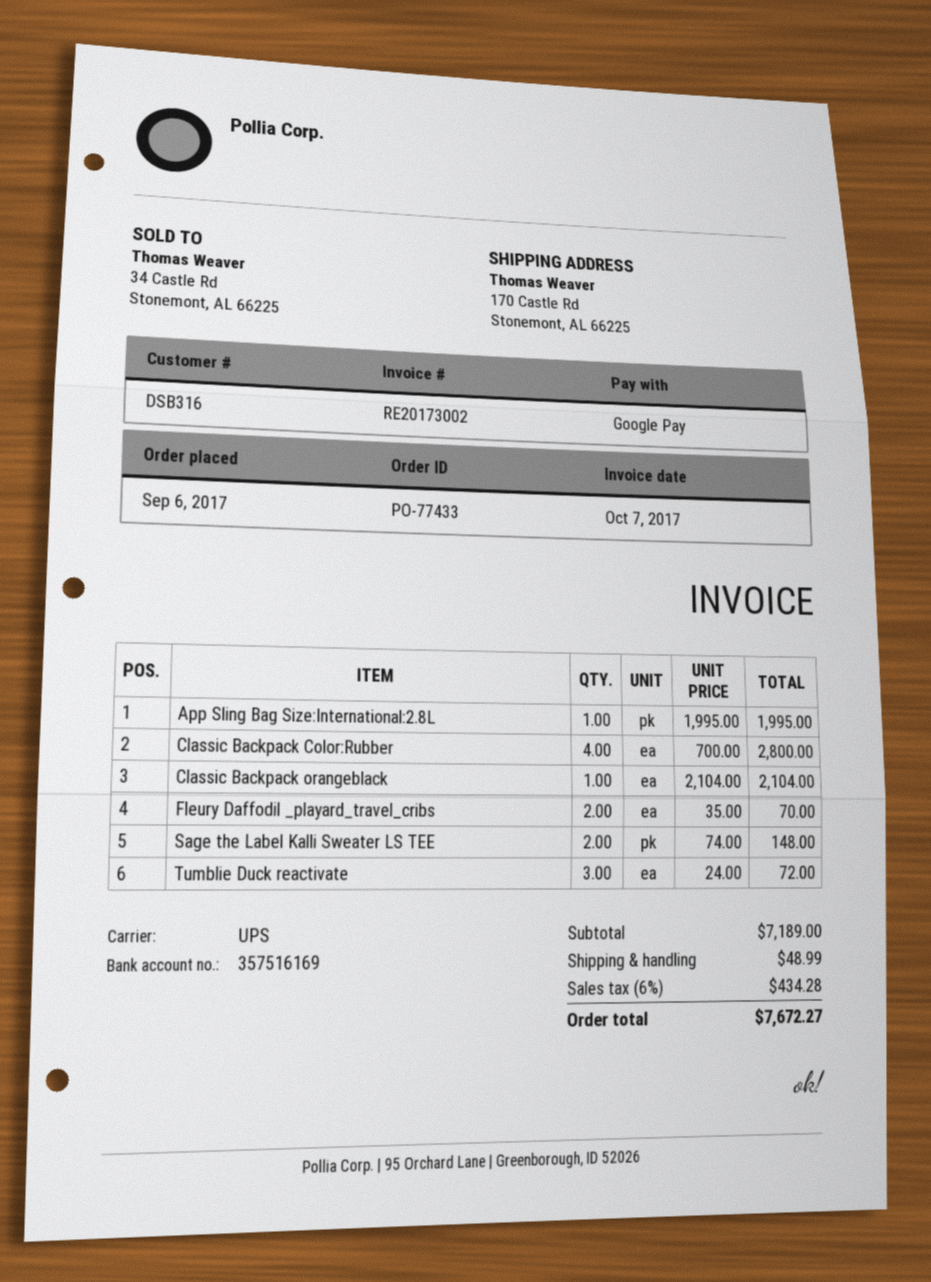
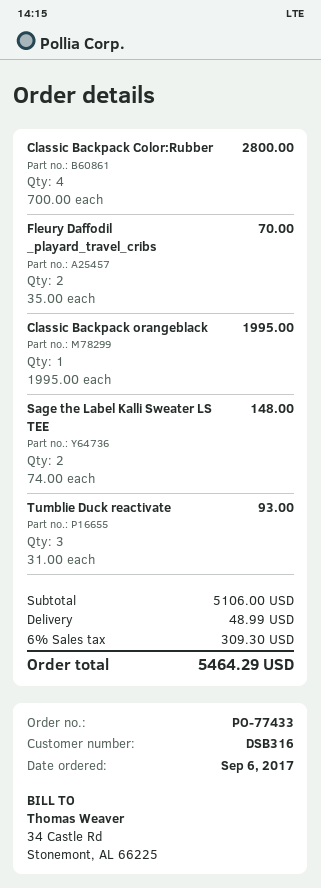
App Sling Bag Size:International:2.8L: 1 x 1995.00 = 1995.00 -> none
Classic Backpack orangeblack: 1 x 2104.00 = 2104.00 -> 1 x 1995.00 = 1995.00
Tumblie Duck reactivate: 3 x 24.00 = 72.00 -> 3 x 31.00 = 93.00
subtotal: 7189.00 -> 5106.00
tax: 6% = 434.28 -> 6% = 309.30
total: 7672.27 -> 5464.29

